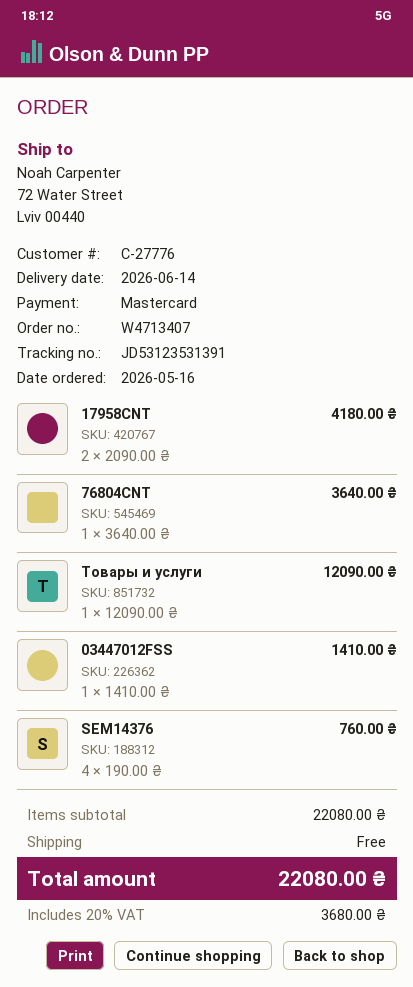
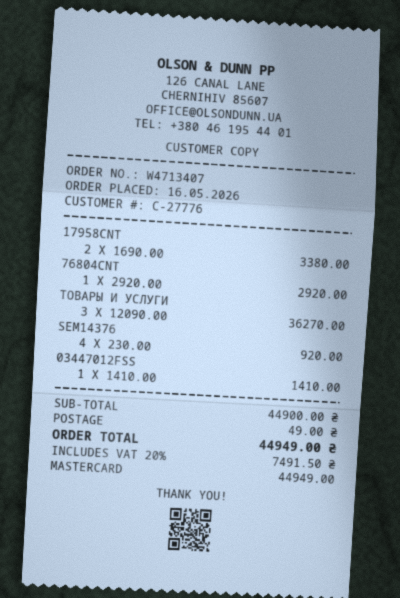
17958CNT: 2 x 2090.00 = 4180.00 -> 2 x 1690.00 = 3380.00
76804CNT: 1 x 3640.00 = 3640.00 -> 1 x 2920.00 = 2920.00
Товары и услуги: 1 x 12090.00 = 12090.00 -> 3 x 12090.00 = 36270.00
SEM14376: 4 x 190.00 = 760.00 -> 4 x 230.00 = 920.00
subtotal: 22080.00 -> 44900.00
shipping: 0.00 -> 49.00
tax: 20% = 3680.00 -> 20% = 7491.50
total: 22080.00 -> 44949.00

